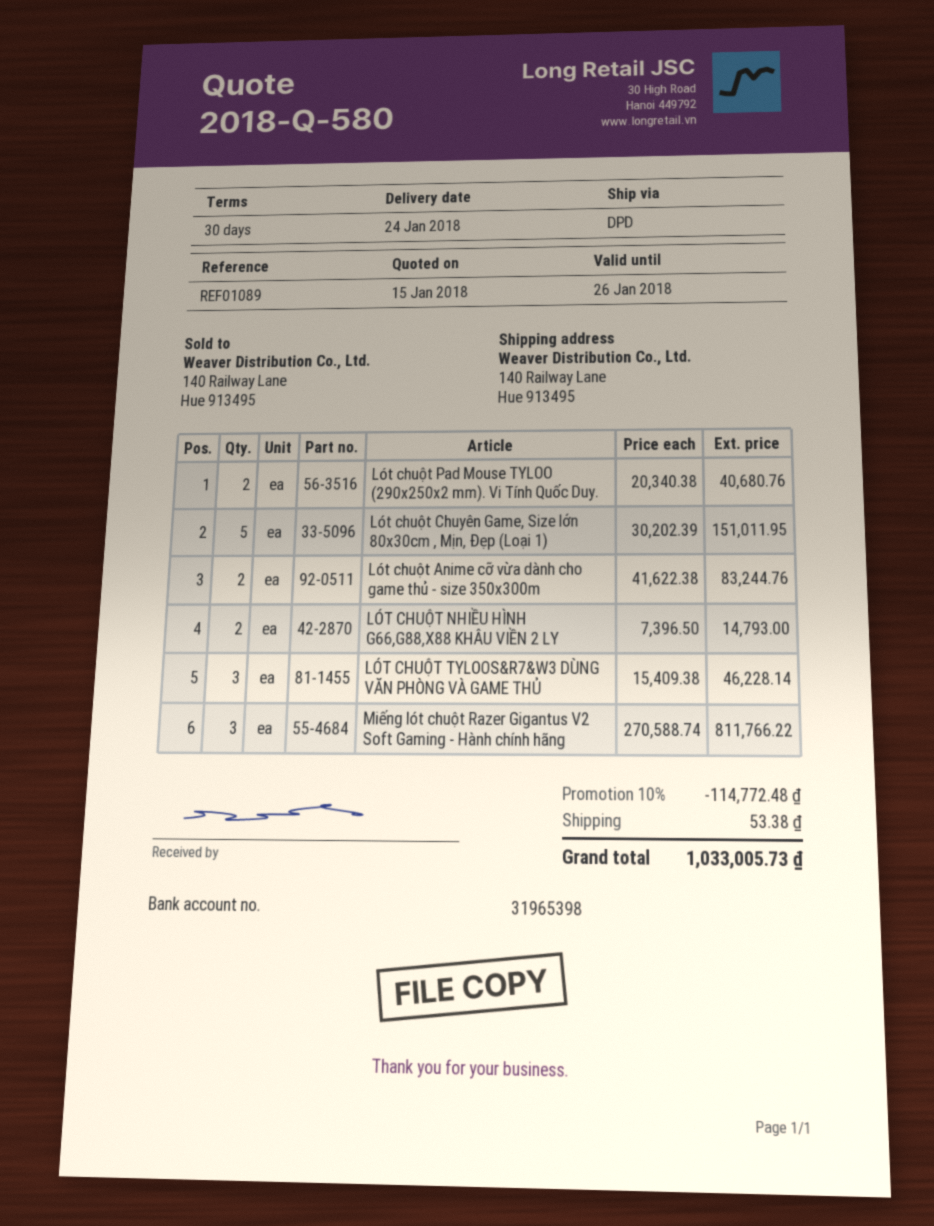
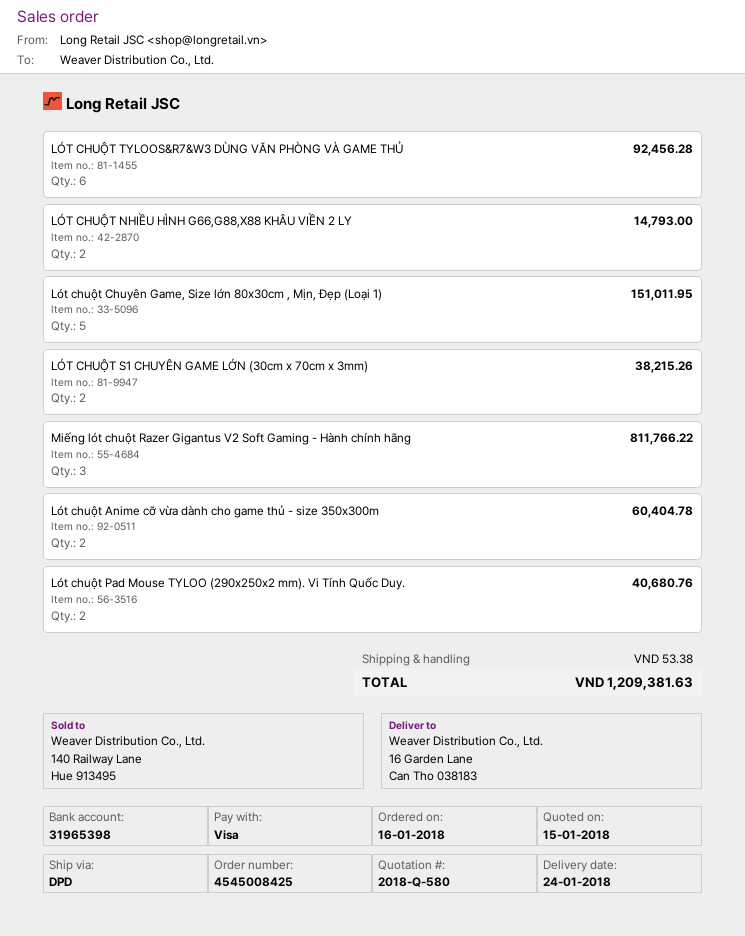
ship to: 140 Railway Lane, Hue 913495 -> 16 Garden Lane, Can Tho 038183
Lót chuột Anime cỡ vừa dành cho game thủ - size 350x300m: 2 for 83244.76 -> 2 for 60404.78
LÓT CHUỘT TYLOOS&R7&W3 DÙNG VĂN PHÒNG VÀ GAME THỦ: 3 for 46228.14 -> 6 for 92456.28
LÓT CHUỘT S1 CHUYÊN GAME LỚN (30cm x 70cm x 3mm): none -> 2 for 38215.26
discount: 10% = 114772.48 -> none
total: 1033005.73 -> 1209381.63

